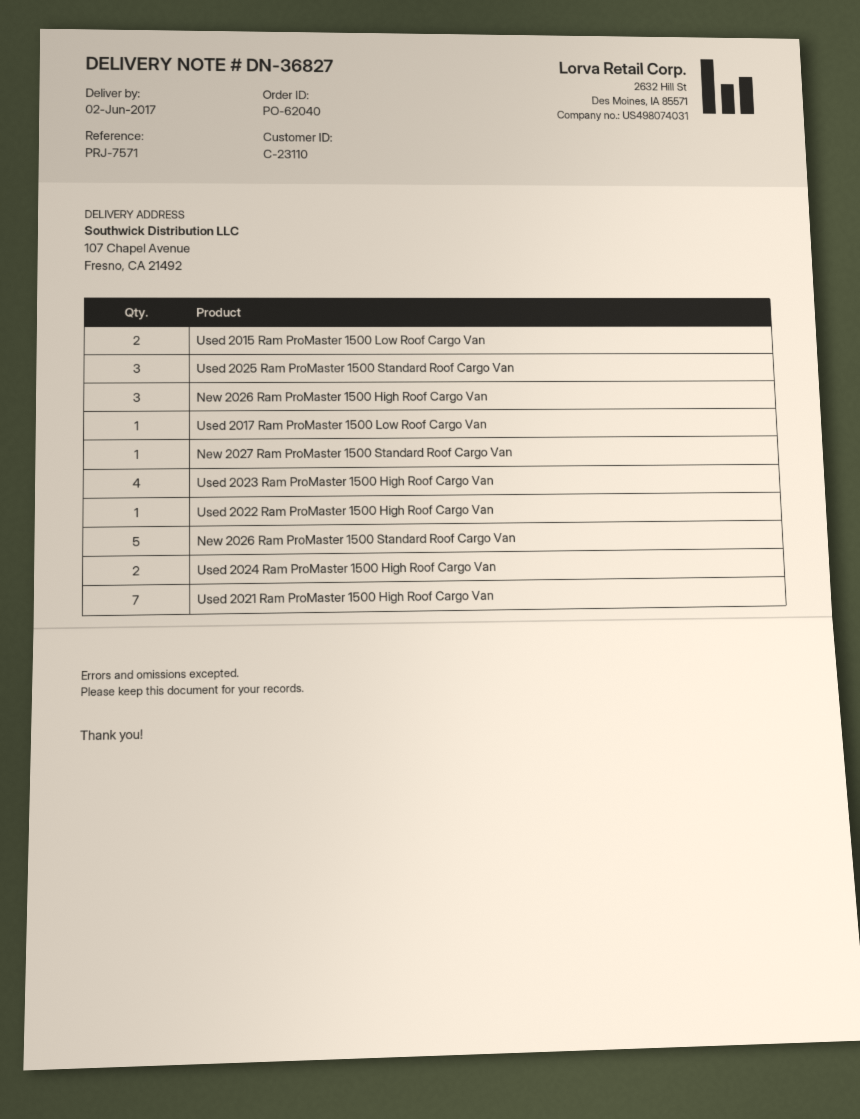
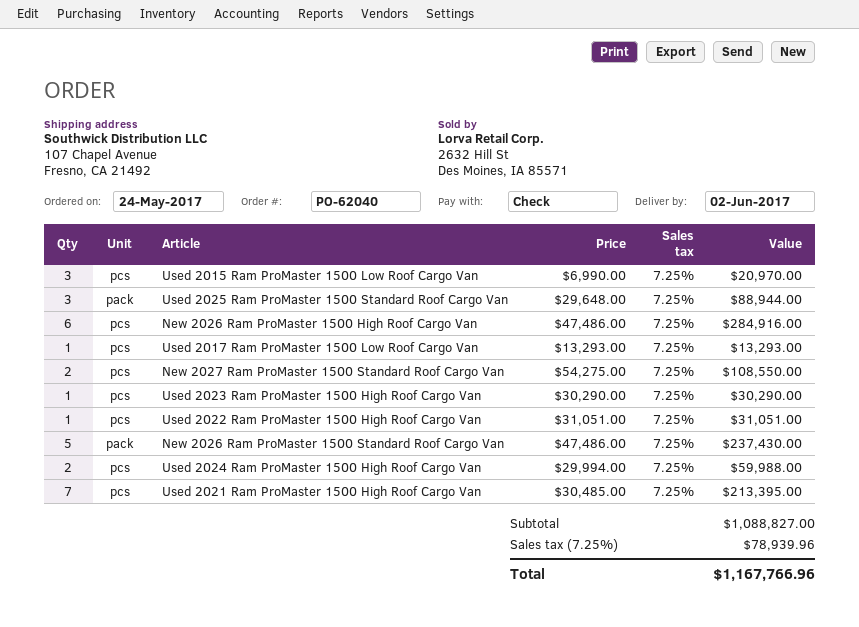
Used 2015 Ram ProMaster 1500 Low Roof Cargo Van: 2 -> 3
New 2026 Ram ProMaster 1500 High Roof Cargo Van: 3 -> 6
New 2027 Ram ProMaster 1500 Standard Roof Cargo Van: 1 -> 2
Used 2023 Ram ProMaster 1500 High Roof Cargo Van: 4 -> 1

